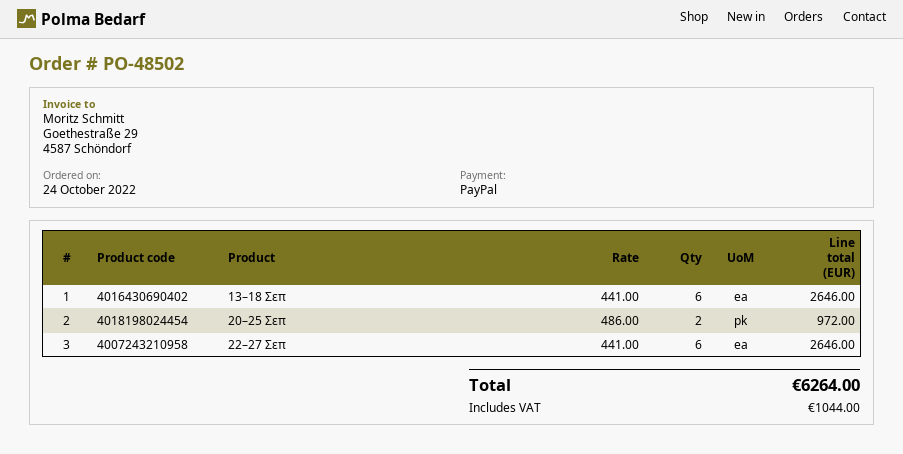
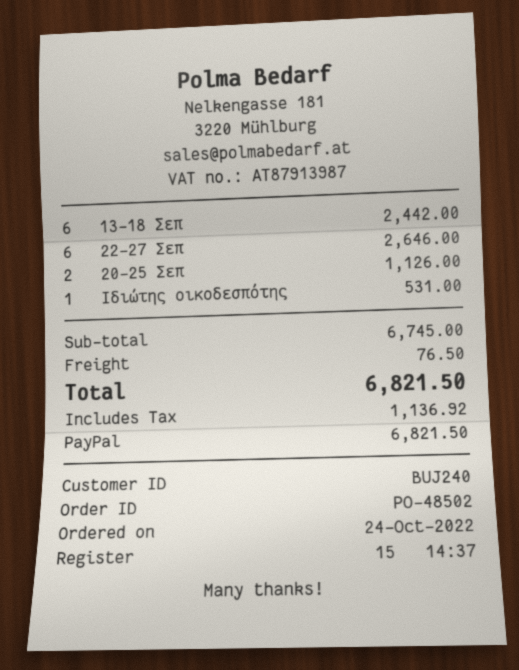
13–18 Σεπ: 6 for 2646.00 -> 6 for 2442.00
20–25 Σεπ: 2 for 972.00 -> 2 for 1126.00
Ιδιώτης οικοδεσπότης: none -> 1 for 531.00
shipping: none -> 76.50
tax: 1044.00 -> 1136.92
total: 6264.00 -> 6821.50

